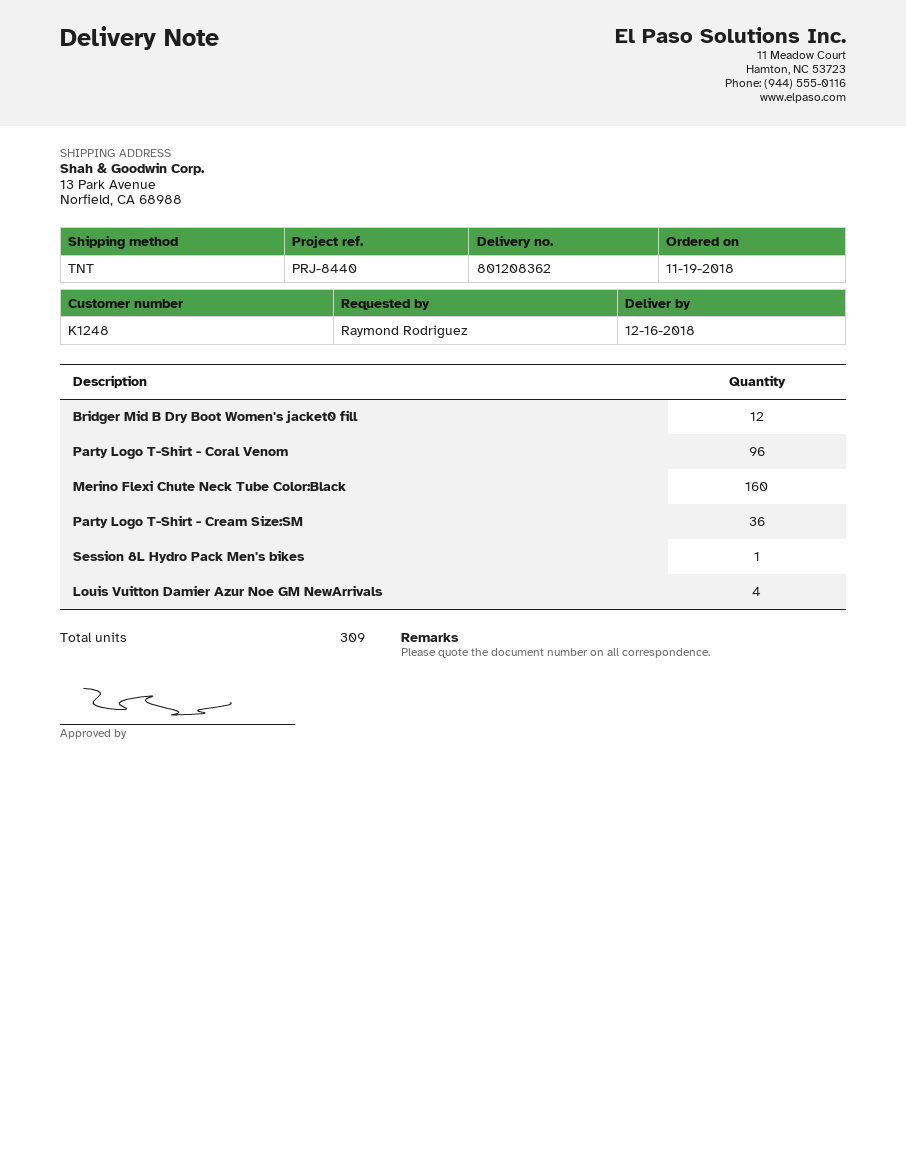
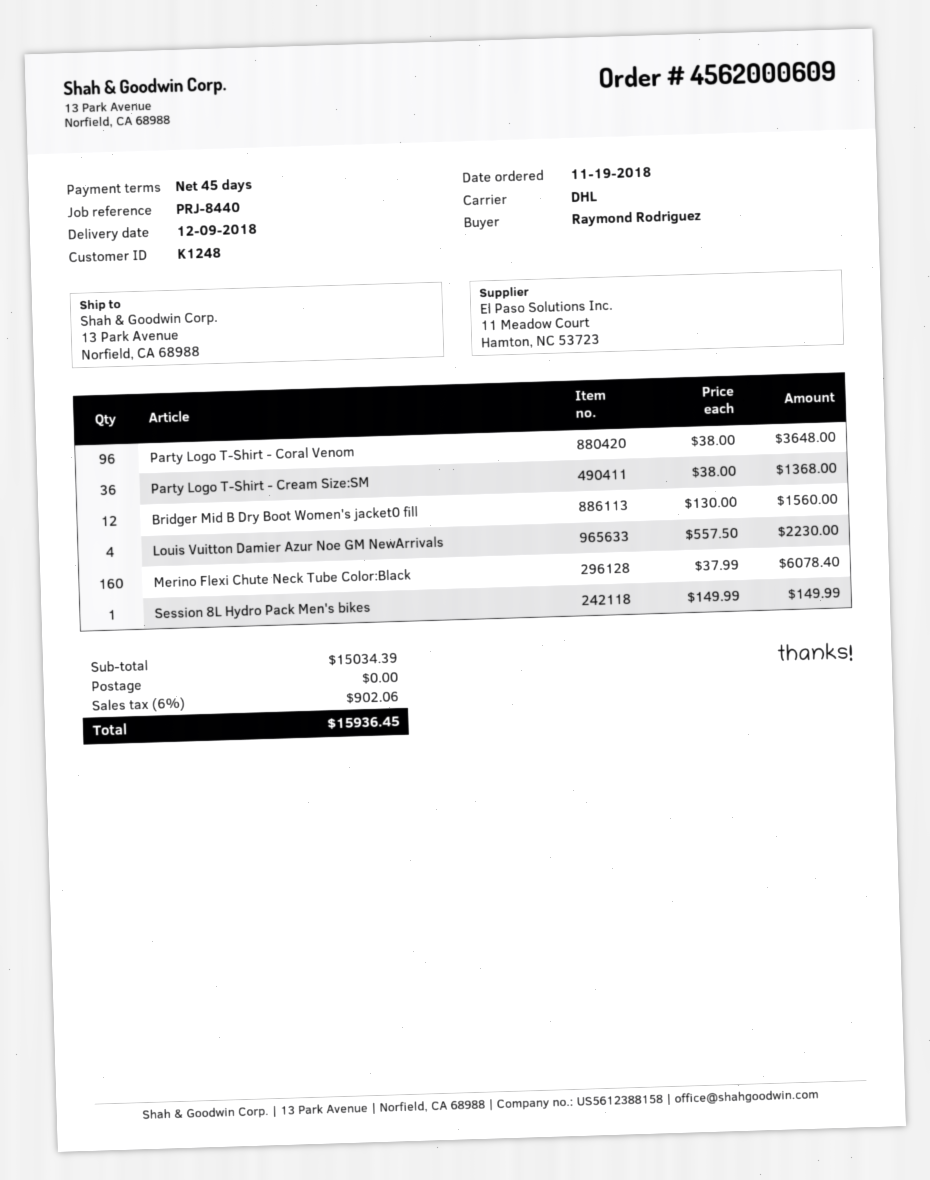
delivery date: 2018-12-16 -> 2018-12-09
shipping method: TNT -> DHL

